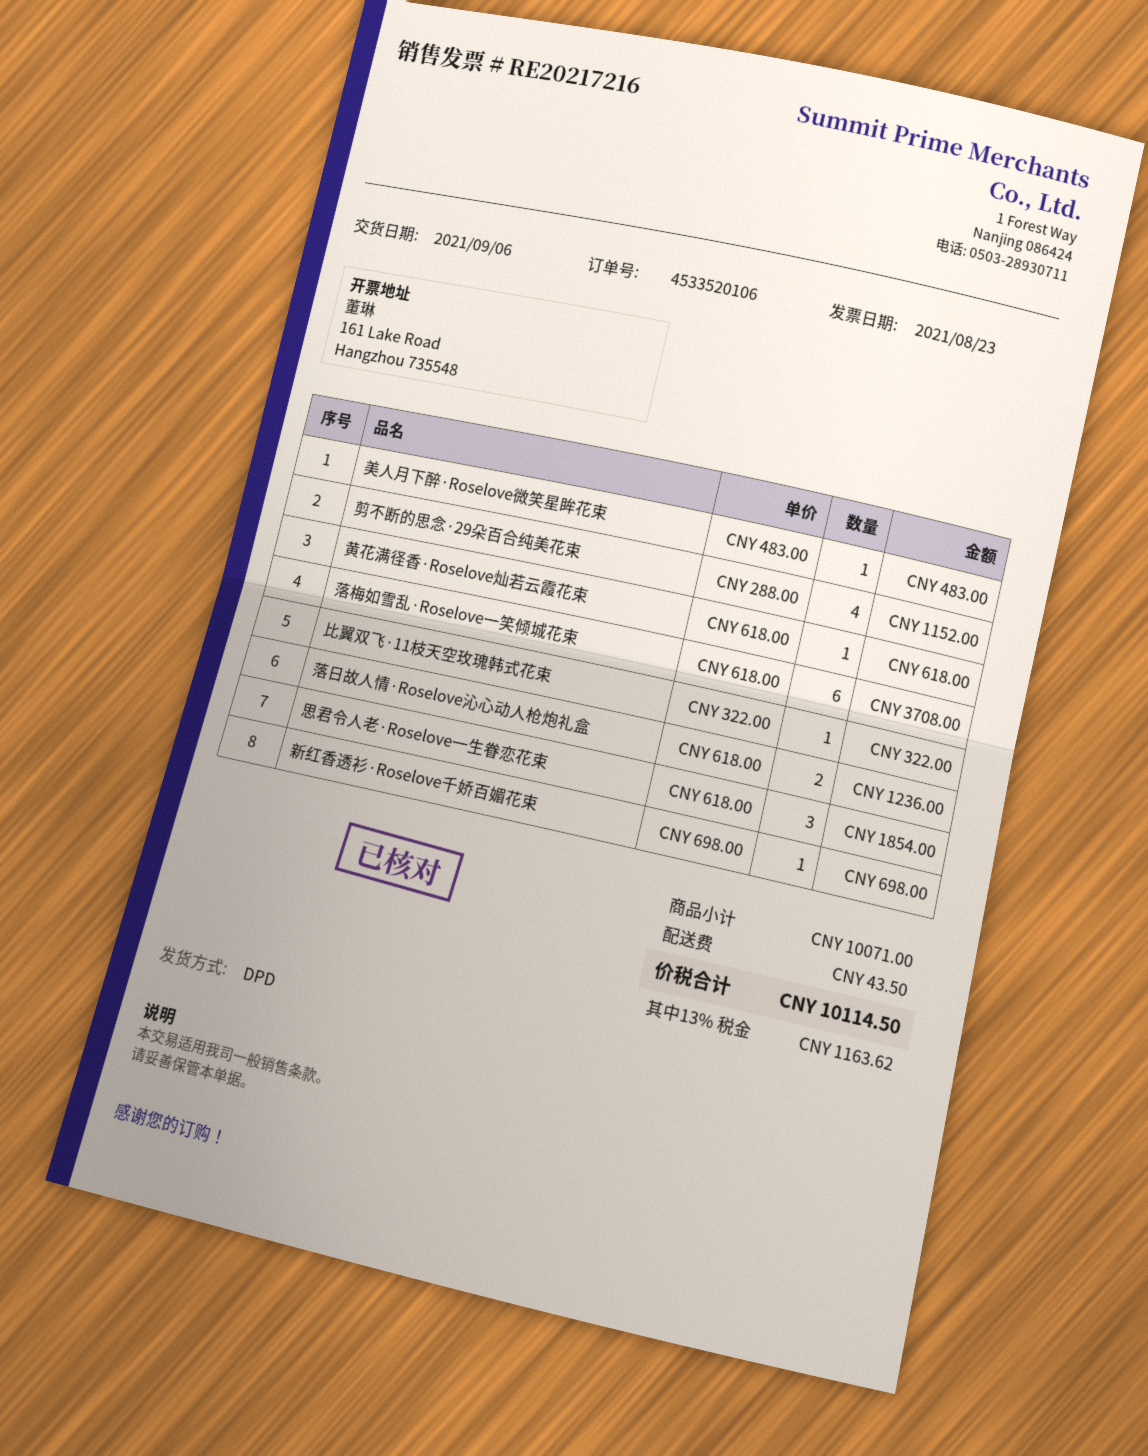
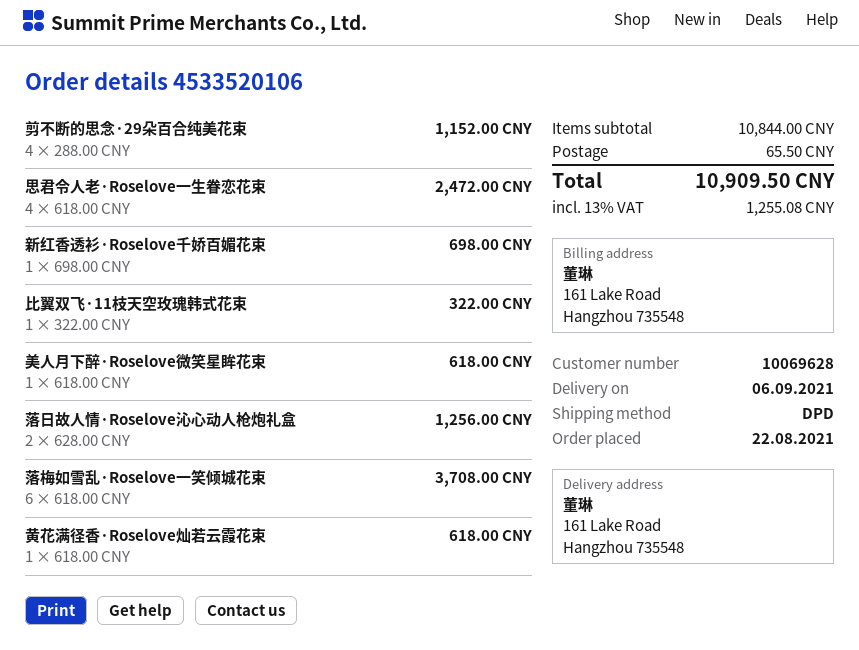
美人月下醉·Roselove微笑星眸花束: 1 x 483.00 = 483.00 -> 1 x 618.00 = 618.00
落日故人情·Roselove沁心动人枪炮礼盒: 2 x 618.00 = 1236.00 -> 2 x 628.00 = 1256.00
思君令人老·Roselove一生眷恋花束: 3 x 618.00 = 1854.00 -> 4 x 618.00 = 2472.00
subtotal: 10071.00 -> 10844.00
shipping: 43.50 -> 65.50
tax: 13% = 1163.62 -> 13% = 1255.08
total: 10114.50 -> 10909.50

